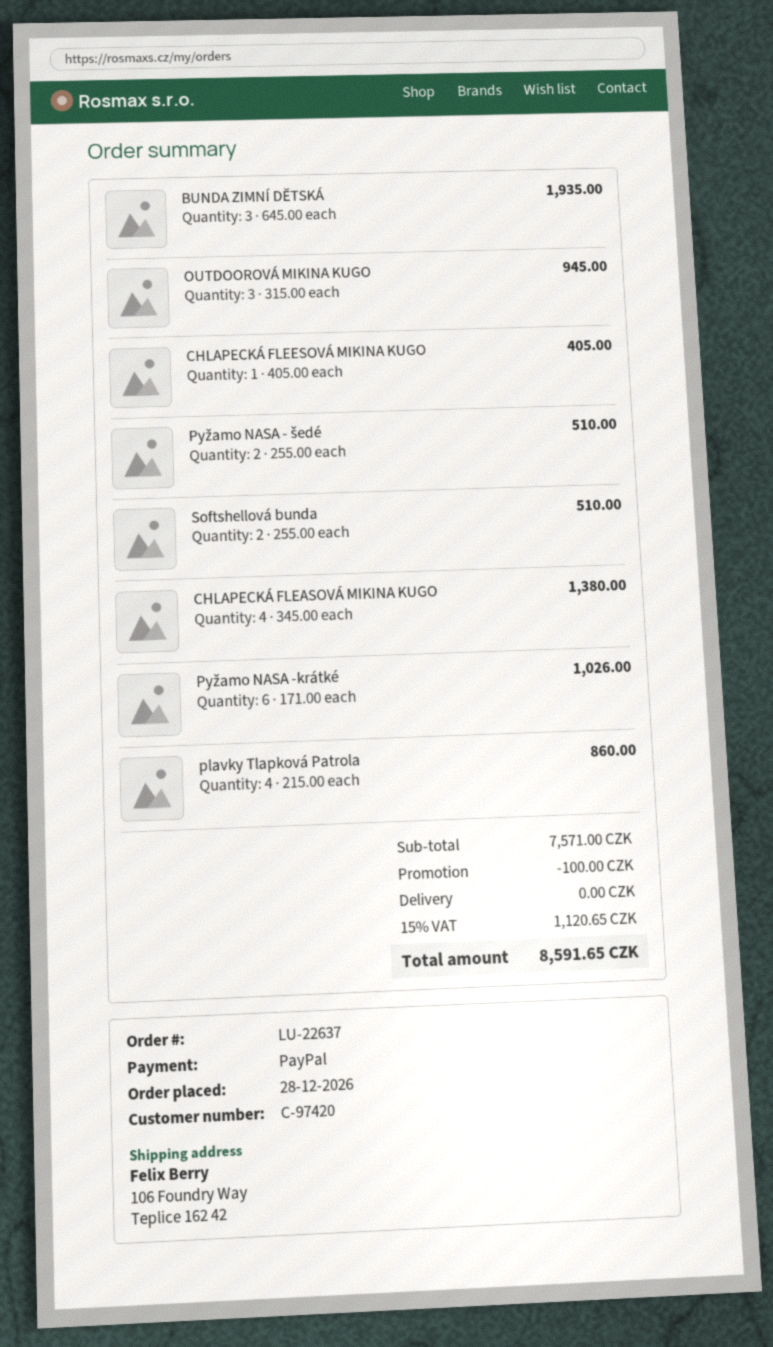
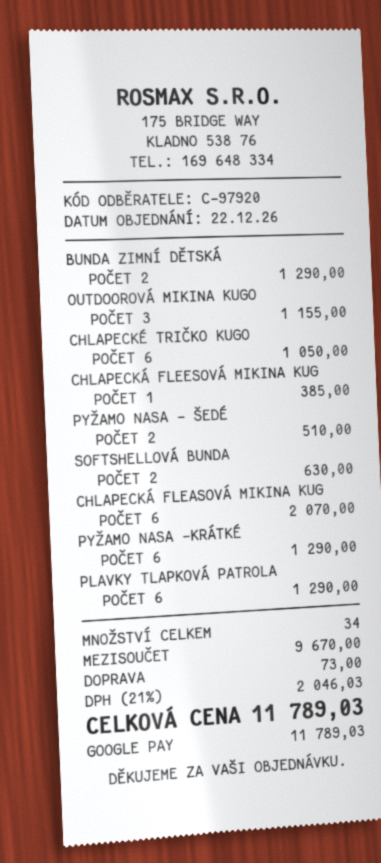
order date: 2026-12-28 -> 2026-12-22
customer number: C-97420 -> C-97920
payment method: PayPal -> Google Pay
BUNDA ZIMNÍ DĚTSKÁ: 3 for 1935.00 -> 2 for 1290.00
OUTDOOROVÁ MIKINA KUGO: 3 for 945.00 -> 3 for 1155.00
CHLAPECKÁ FLEESOVÁ MIKINA KUGO: 1 for 405.00 -> 1 for 385.00
Softshellová bunda: 2 for 510.00 -> 2 for 630.00
CHLAPECKÁ FLEASOVÁ MIKINA KUGO: 4 for 1380.00 -> 6 for 2070.00
Pyžamo NASA -krátké: 6 for 1026.00 -> 6 for 1290.00
plavky Tlapková Patrola: 4 for 860.00 -> 6 for 1290.00
CHLAPECKÉ TRIČKO KUGO: none -> 6 for 1050.00
subtotal: 7571.00 -> 9670.00
discount: 100.00 -> none
shipping: 0.00 -> 73.00
tax: 15% = 1120.65 -> 21% = 2046.03
total: 8591.65 -> 11789.03

